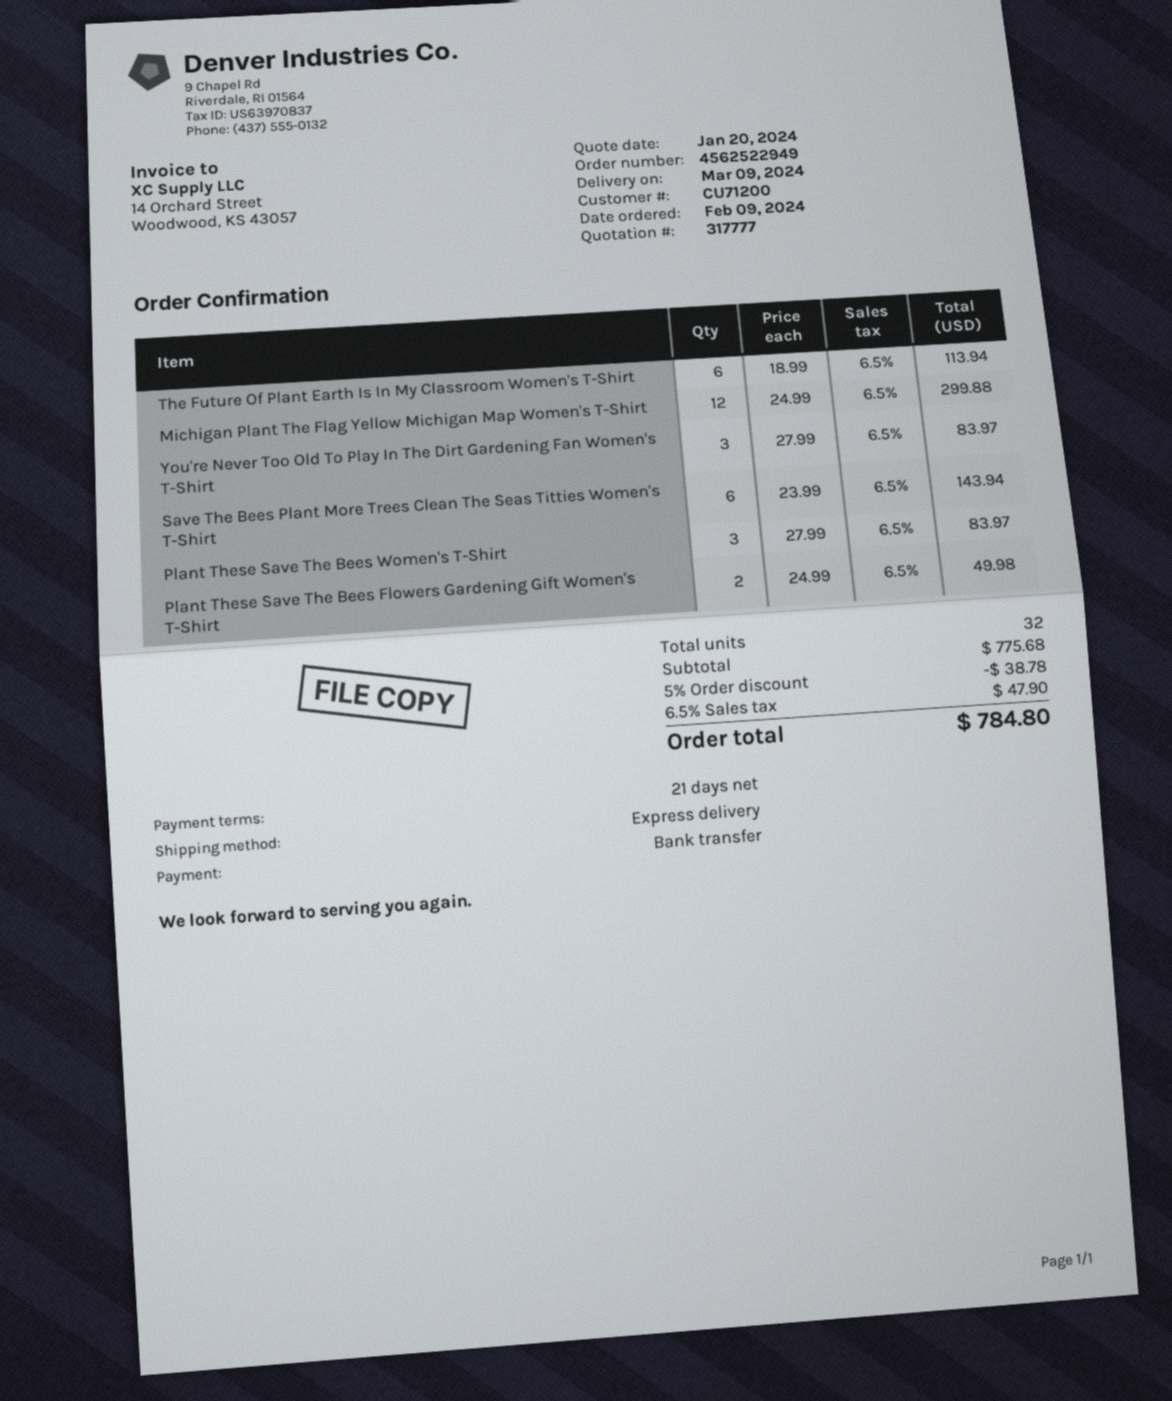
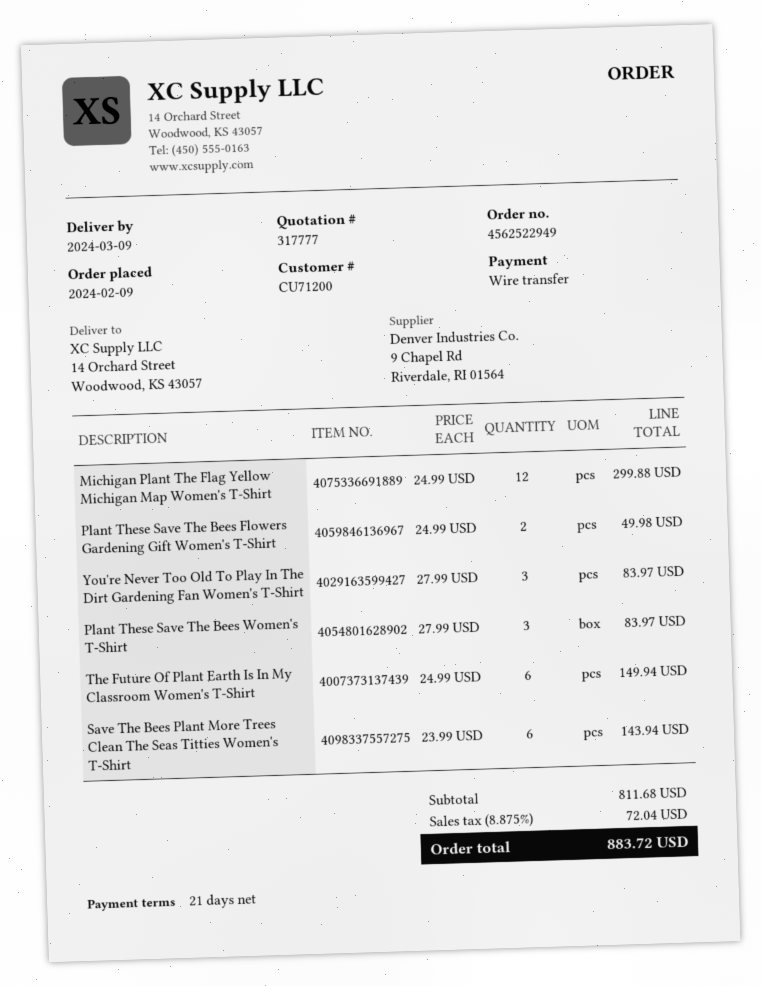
The Future Of Plant Earth Is In My Classroom Women's T-Shirt: 6 x 18.99 = 113.94 -> 6 x 24.99 = 149.94
subtotal: 775.68 -> 811.68
discount: 5% = 38.78 -> none
tax: 6.5% = 47.90 -> 8.875% = 72.04
total: 784.80 -> 883.72

